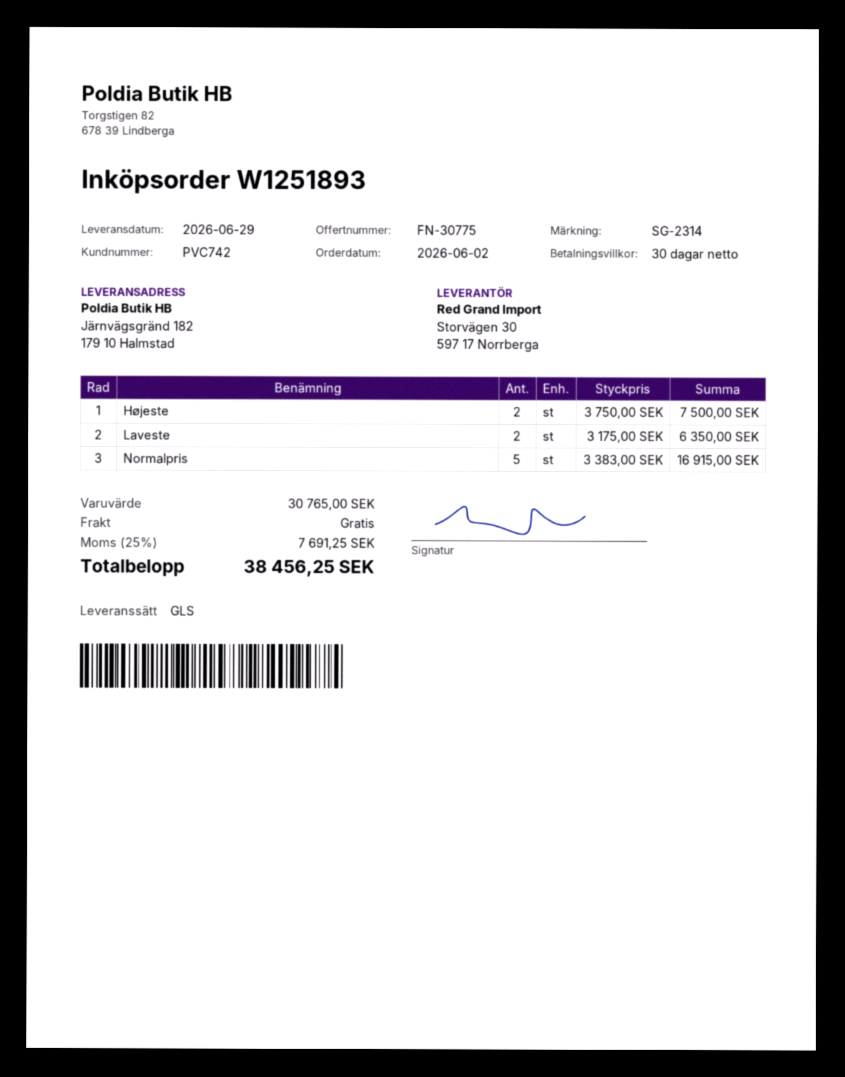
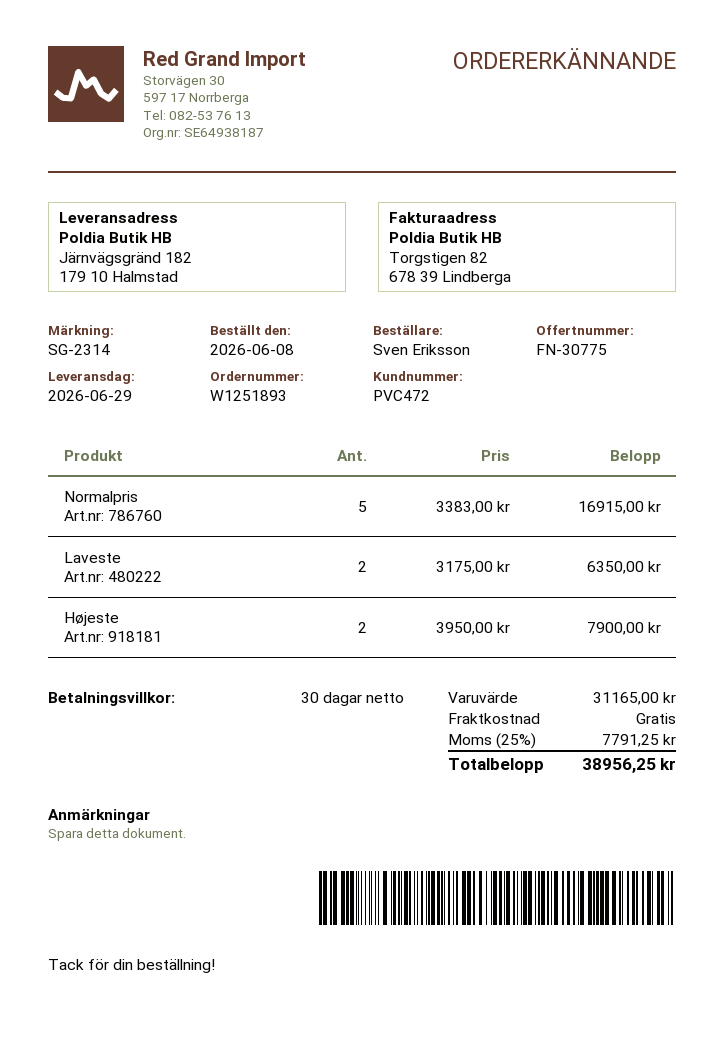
order date: 2026-06-02 -> 2026-06-08
customer number: PVC742 -> PVC472
Højeste: 2 x 3750.00 = 7500.00 -> 2 x 3950.00 = 7900.00
subtotal: 30765.00 -> 31165.00
tax: 25% = 7691.25 -> 25% = 7791.25
total: 38456.25 -> 38956.25

